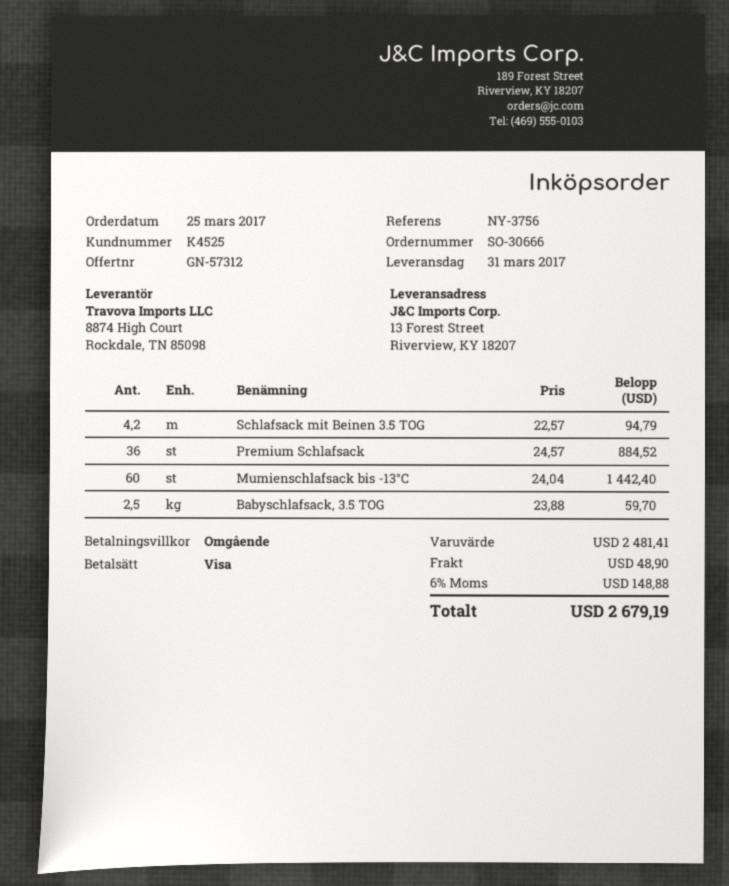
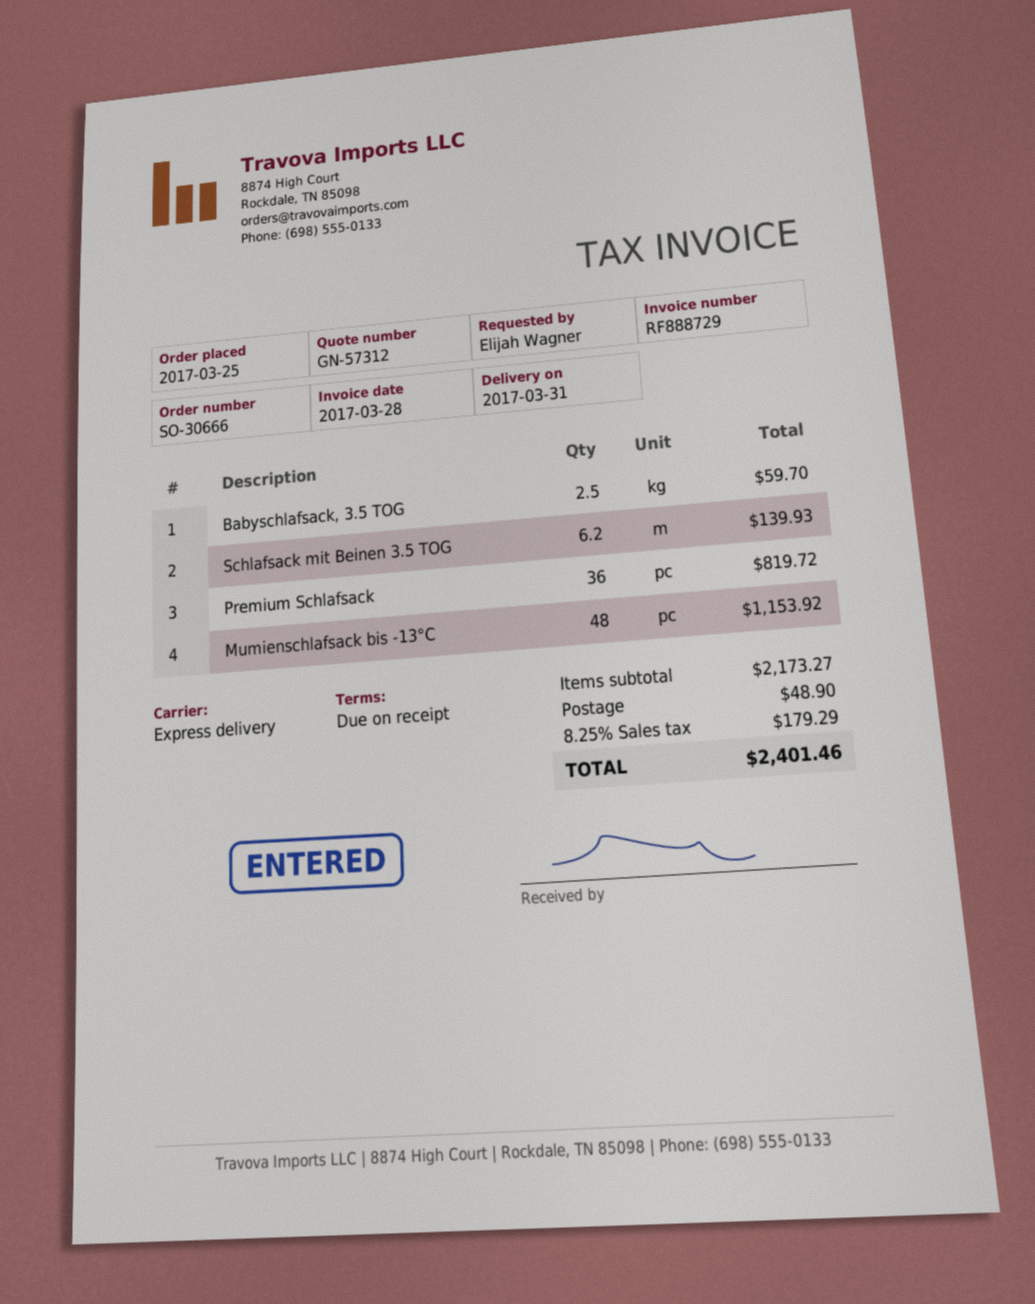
Schlafsack mit Beinen 3.5 TOG: 4.2 for 94.79 -> 6.2 for 139.93
Premium Schlafsack: 36 for 884.52 -> 36 for 819.72
Mumienschlafsack bis -13°C: 60 for 1442.40 -> 48 for 1153.92
subtotal: 2481.41 -> 2173.27
tax: 6% = 148.88 -> 8.25% = 179.29
total: 2679.19 -> 2401.46

